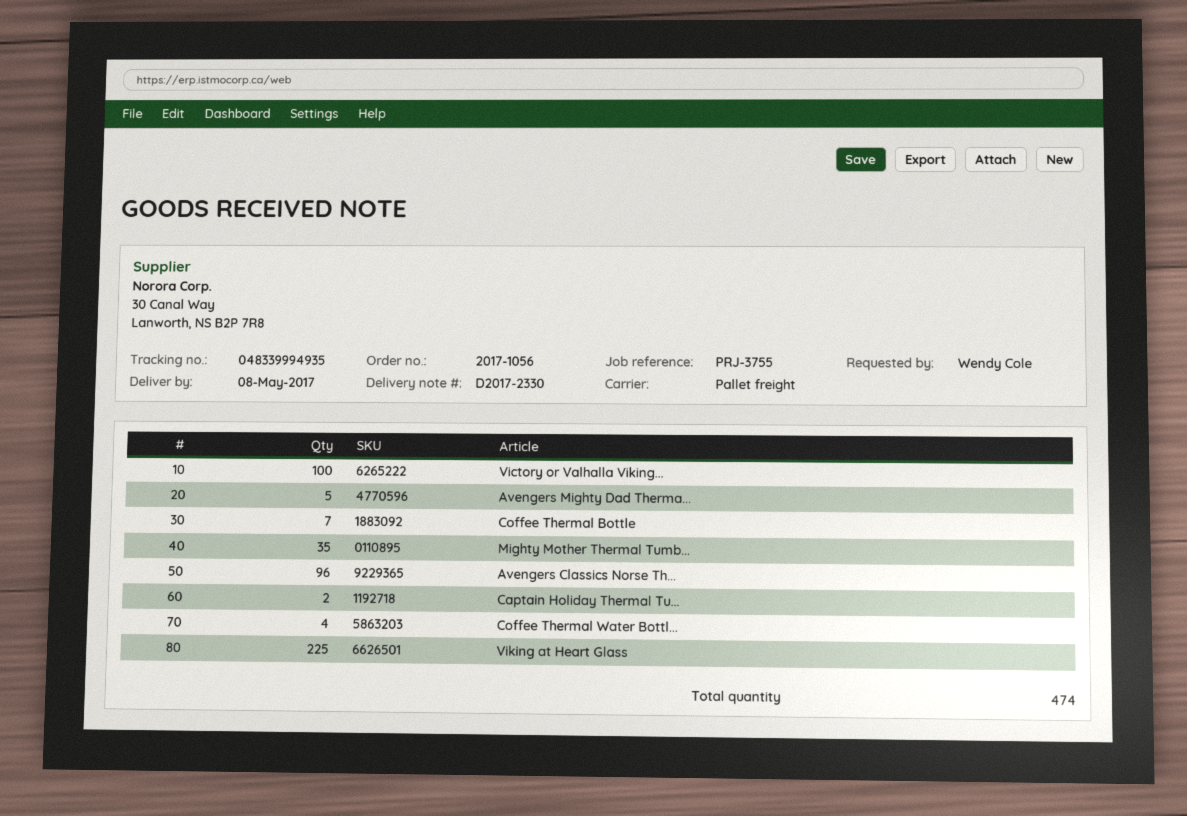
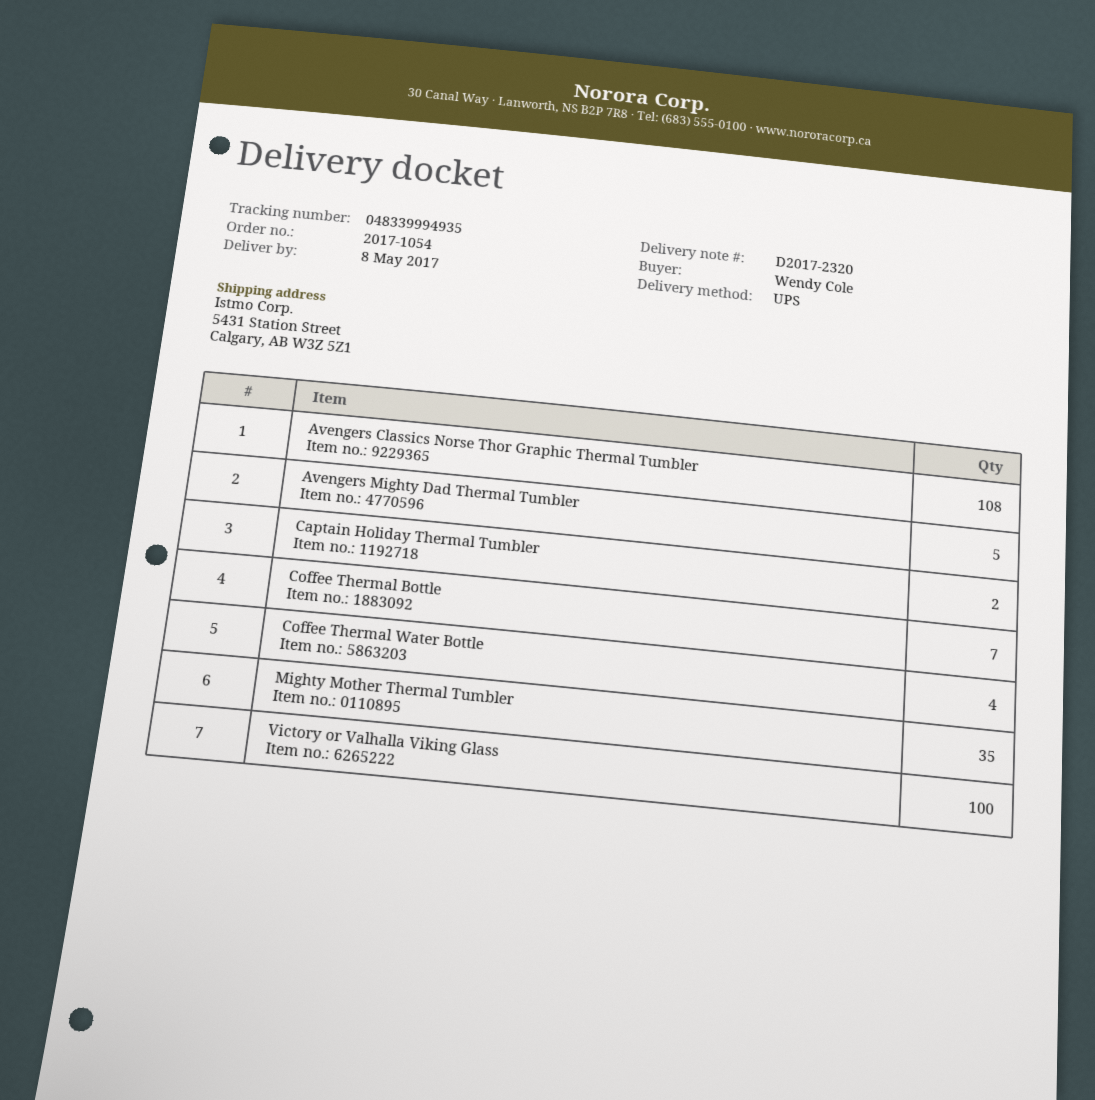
order number: 2017-1056 -> 2017-1054
delivery note number: D2017-2330 -> D2017-2320
shipping method: pallet freight -> UPS
Avengers Classics Norse Th...: 96 -> 108
Viking at Heart Glass: 225 -> none

